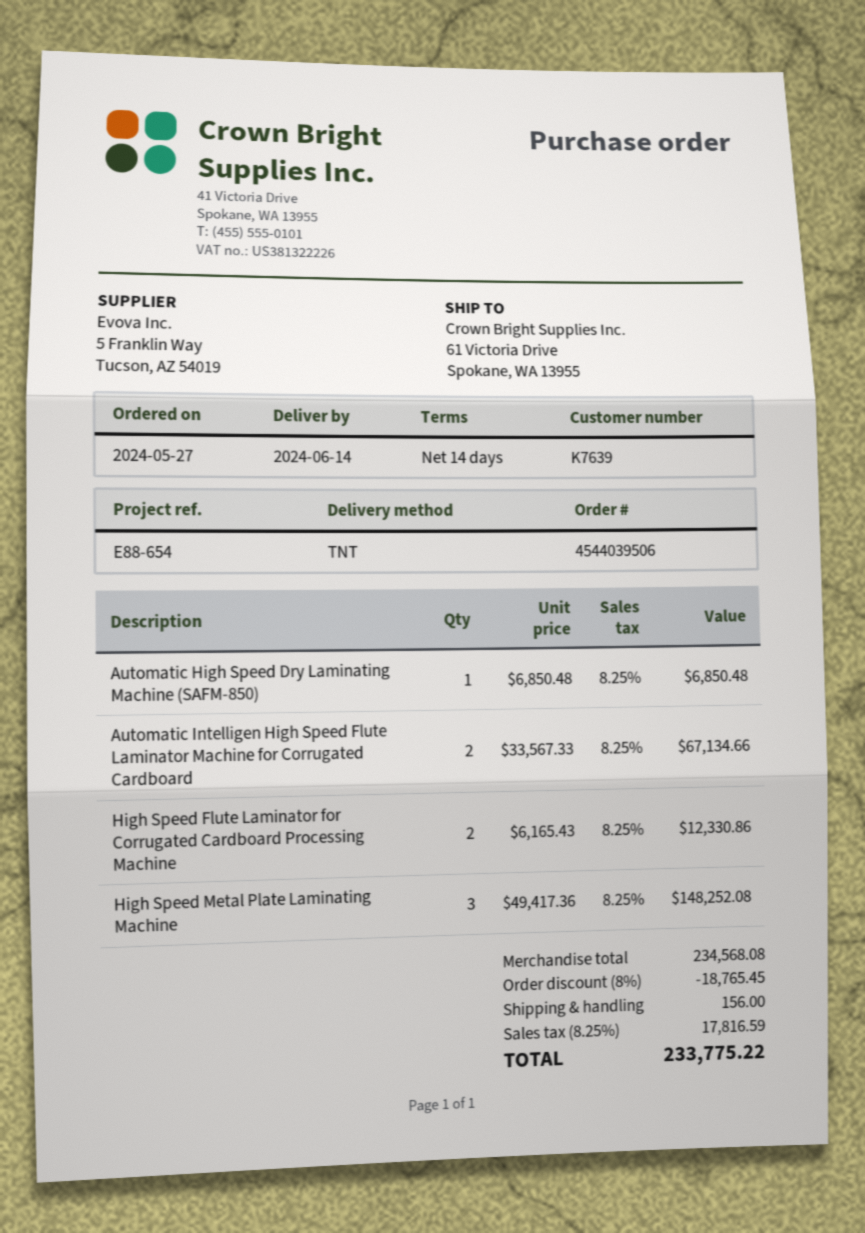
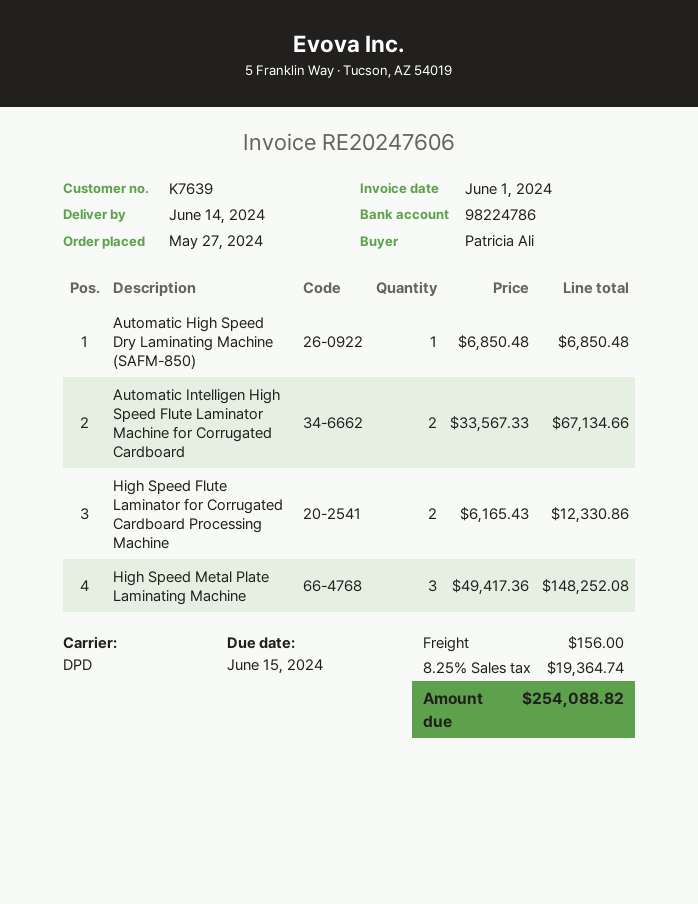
shipping method: TNT -> DPD
discount: 8% = 18765.45 -> none
tax: 8.25% = 17816.59 -> 8.25% = 19364.74
total: 233775.22 -> 254088.82

